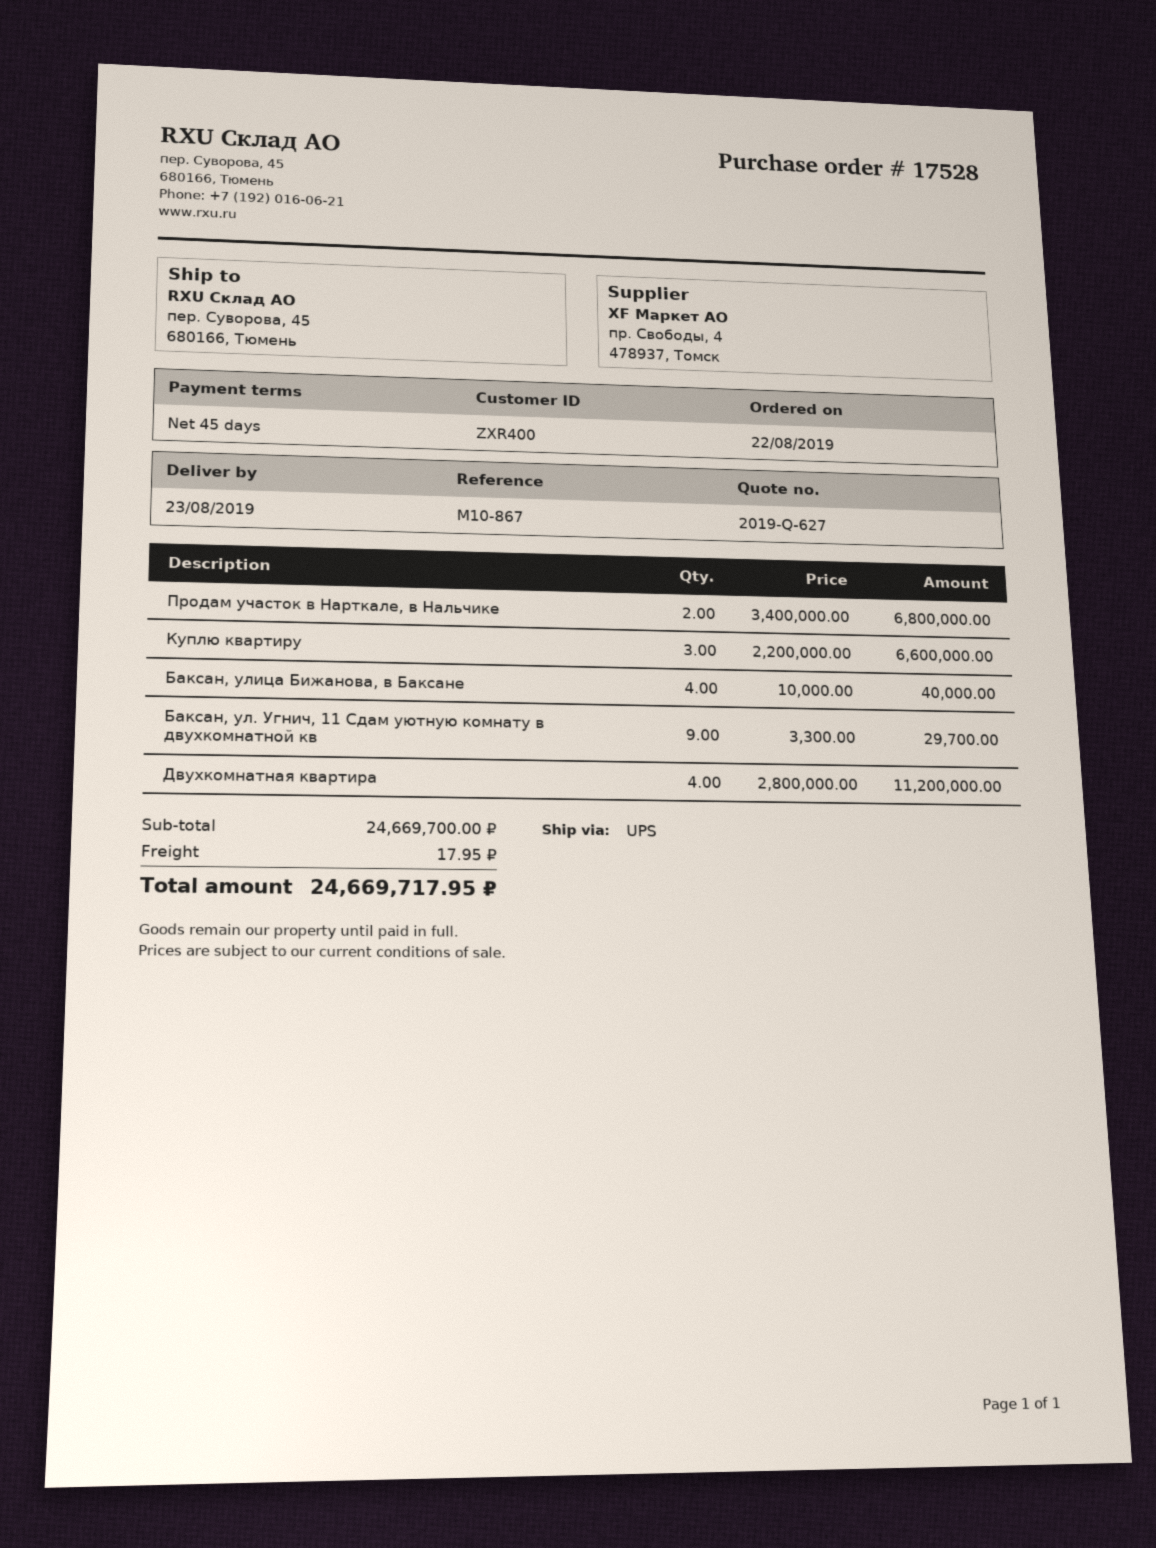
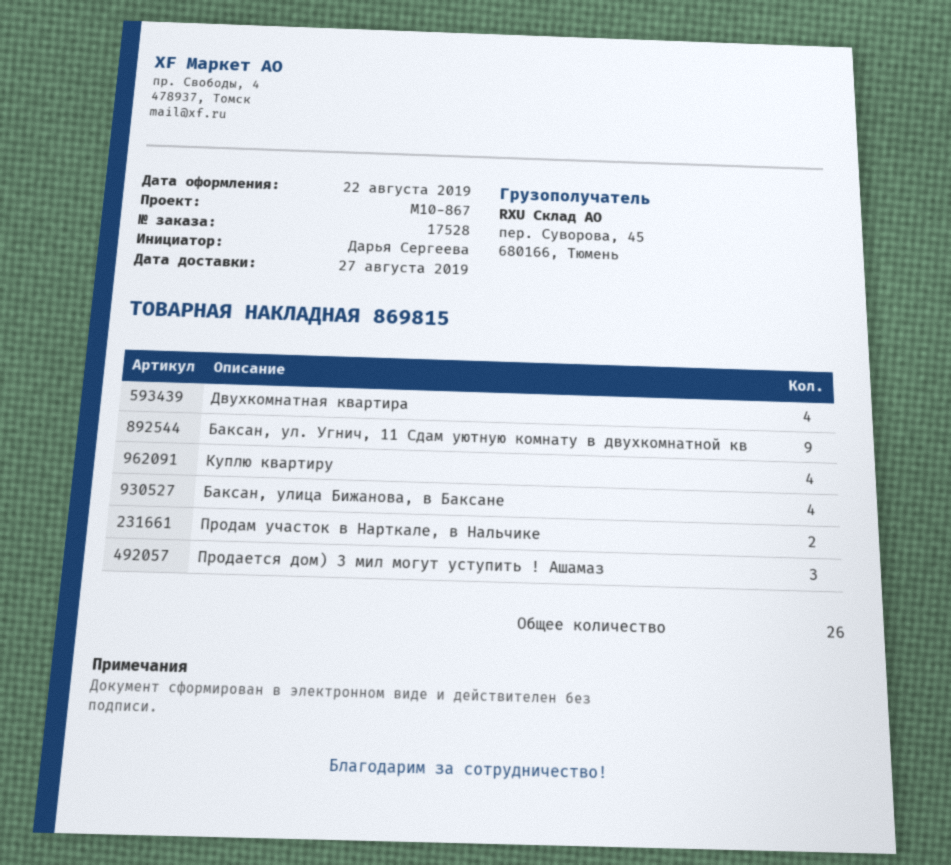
delivery date: 2019-08-23 -> 2019-08-27
Куплю квартиру: 3 -> 4
Продается дом) 3 мил могут уступить ! Ашамаз: none -> 3

